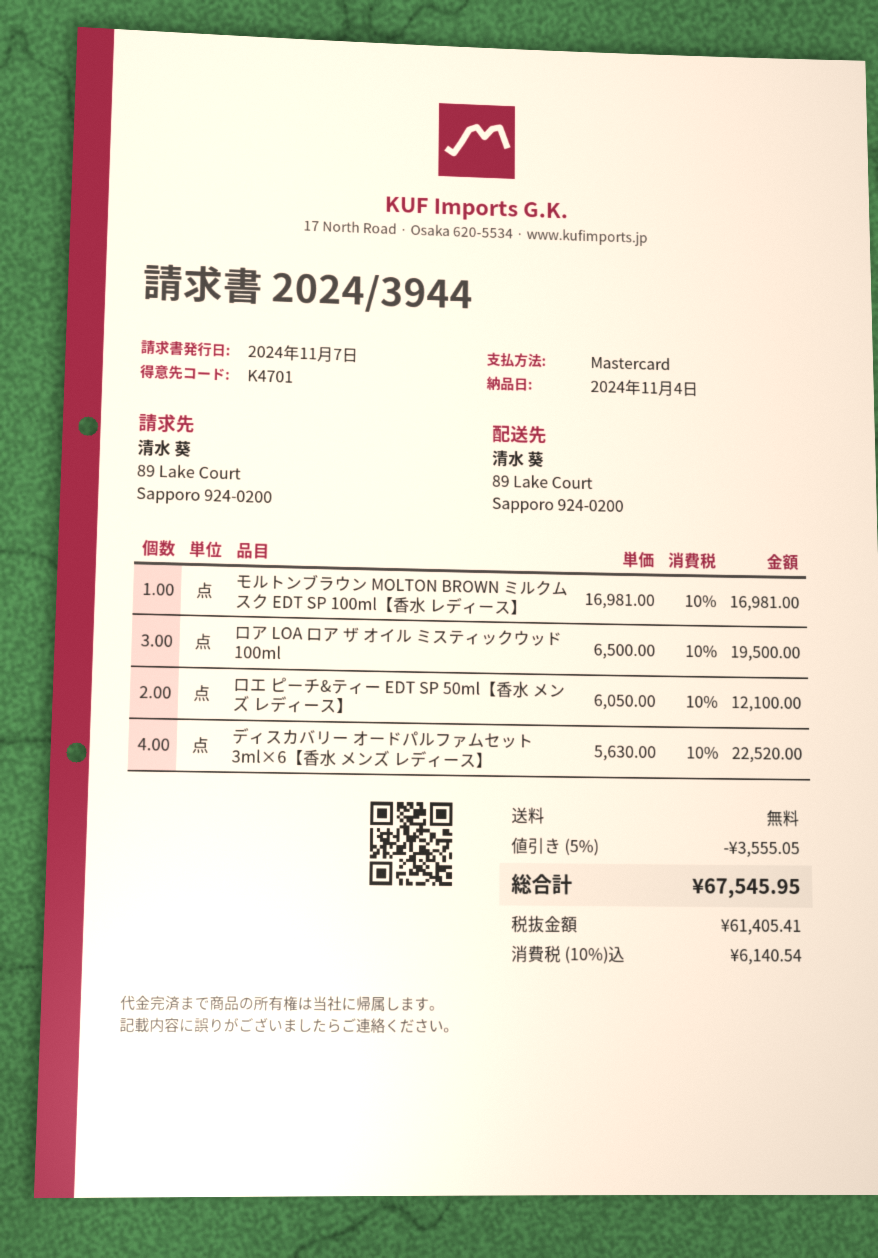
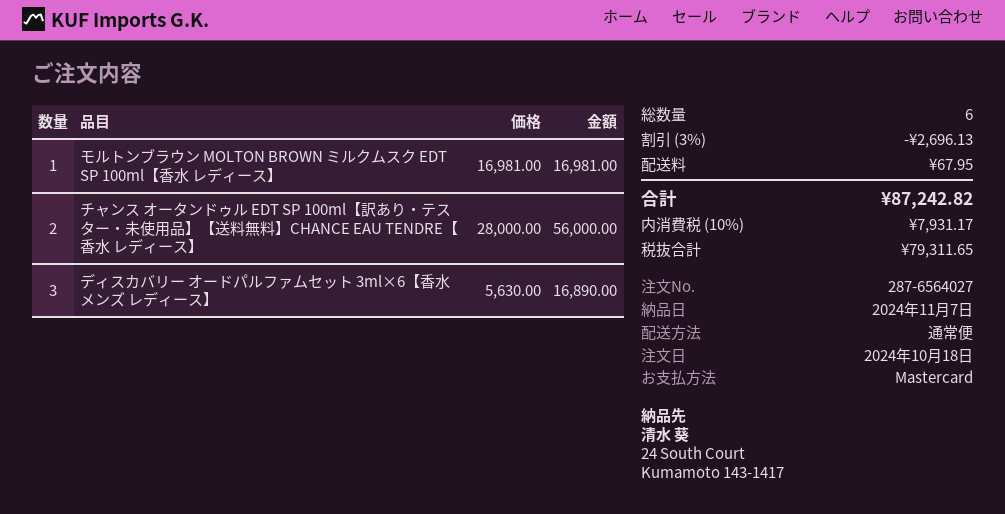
delivery date: 2024-11-04 -> 2024-11-07
ship to: 89 Lake Court, Sapporo 924-0200 -> 24 South Court, Kumamoto 143-1417
ロア LOA ロア ザ オイル ミスティックウッド 100ml: 3 x 6500.00 = 19500.00 -> none
ロエ ピーチ&ティー EDT SP 50ml【香水 メンズ レディース】: 2 x 6050.00 = 12100.00 -> none
ディスカバリー オードパルファムセット 3ml×6【香水 メンズ レディース】: 4 x 5630.00 = 22520.00 -> 3 x 5630.00 = 16890.00
チャンス オータンドゥル EDT SP 100ml【訳あり・テスター・未使用品】【送料無料】CHANCE EAU TENDRE【香水 レディース】: none -> 2 x 28000.00 = 56000.00
discount: 5% = 3555.05 -> 3% = 2696.13
shipping: 0.00 -> 67.95
net: 61405.41 -> 79311.65
tax: 10% = 6140.54 -> 10% = 7931.17
total: 67545.95 -> 87242.82

